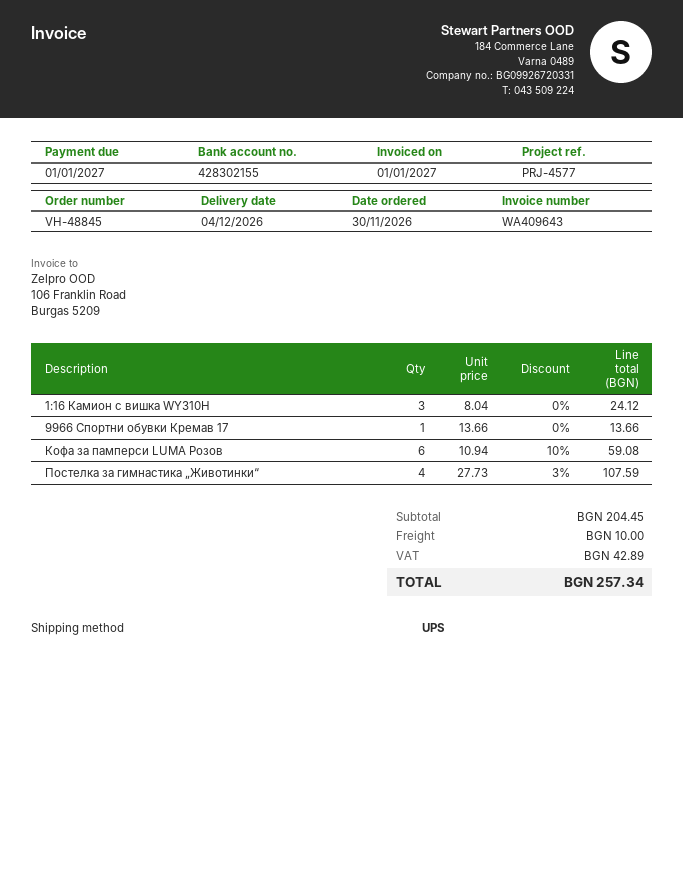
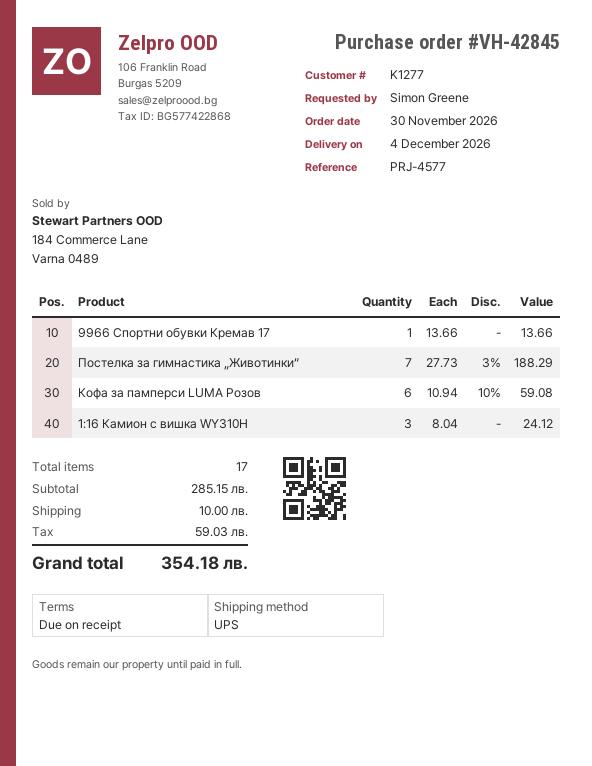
order number: VH-48845 -> VH-42845
Постелка за гимнастика „Животинки“: 4 x 27.73 - 3% = 107.59 -> 7 x 27.73 - 3% = 188.29
subtotal: 204.45 -> 285.15
tax: 42.89 -> 59.03
total: 257.34 -> 354.18

